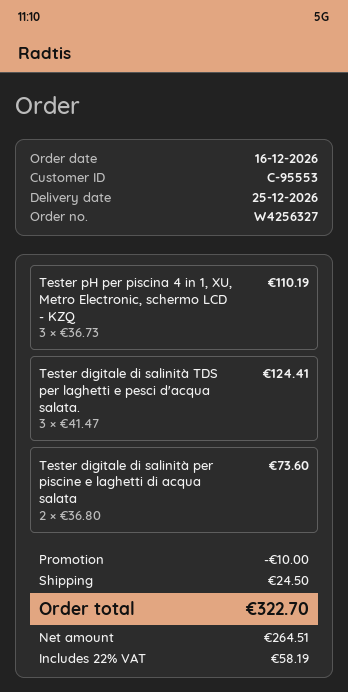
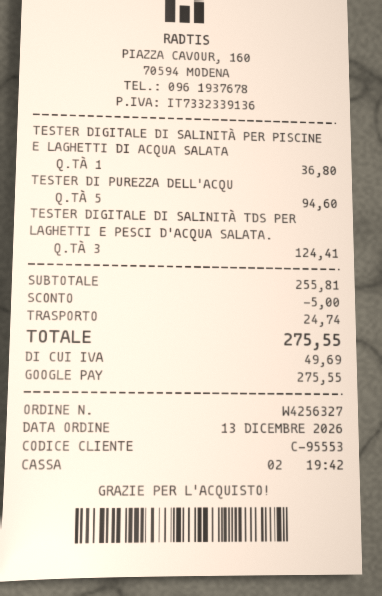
order date: 2026-12-16 -> 2026-12-13
Tester pH per piscina 4 in 1, XU, Metro Electronic, schermo LCD - KZQ: 3 for 110.19 -> none
Tester digitale di salinità per piscine e laghetti di acqua salata: 2 for 73.60 -> 1 for 36.80
TESTER DI PUREZZA DELL'ACQU: none -> 5 for 94.60
discount: 10.00 -> 5.00
shipping: 24.50 -> 24.74
tax: 58.19 -> 49.69
total: 322.70 -> 275.55

